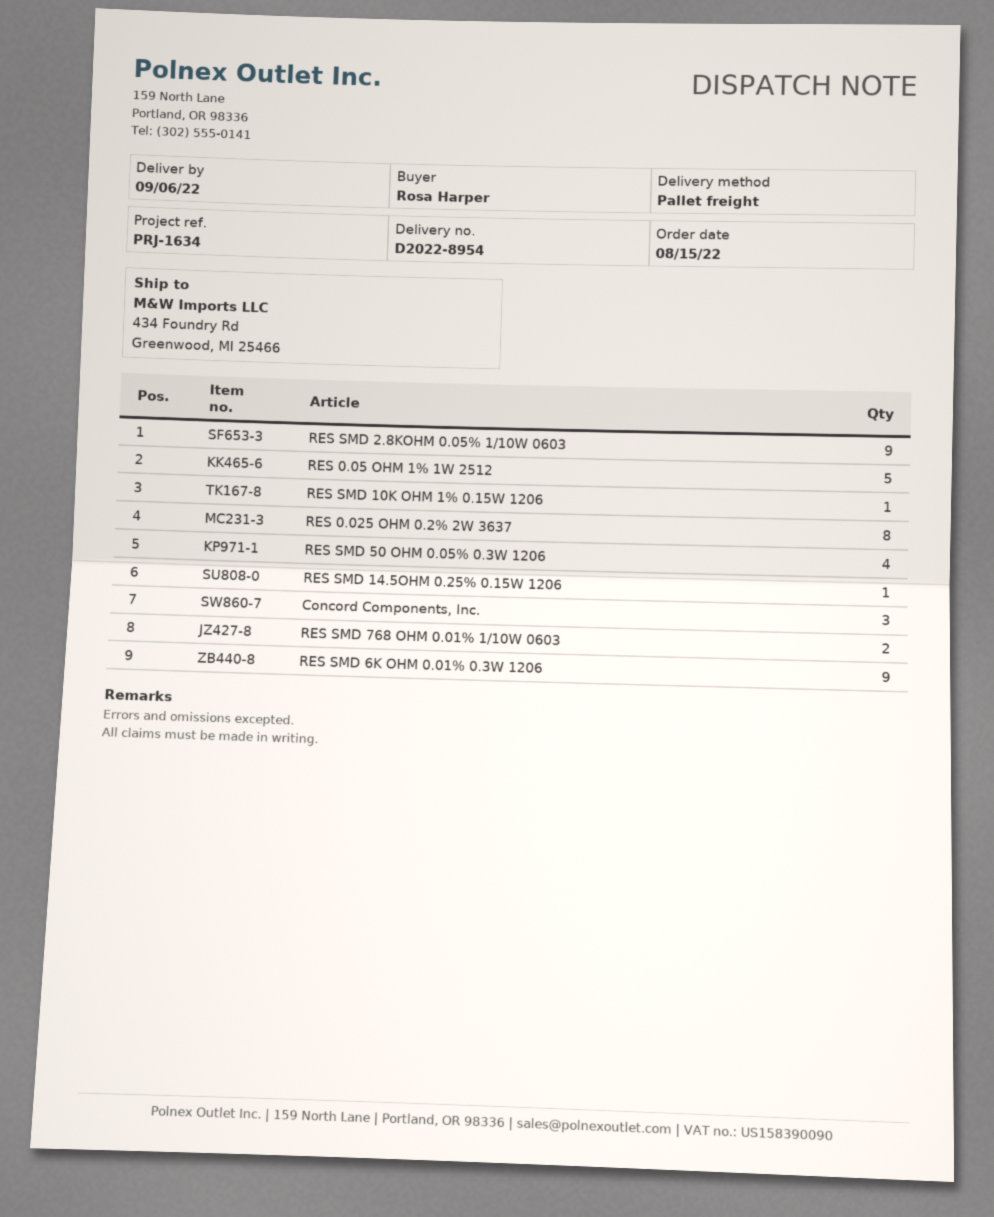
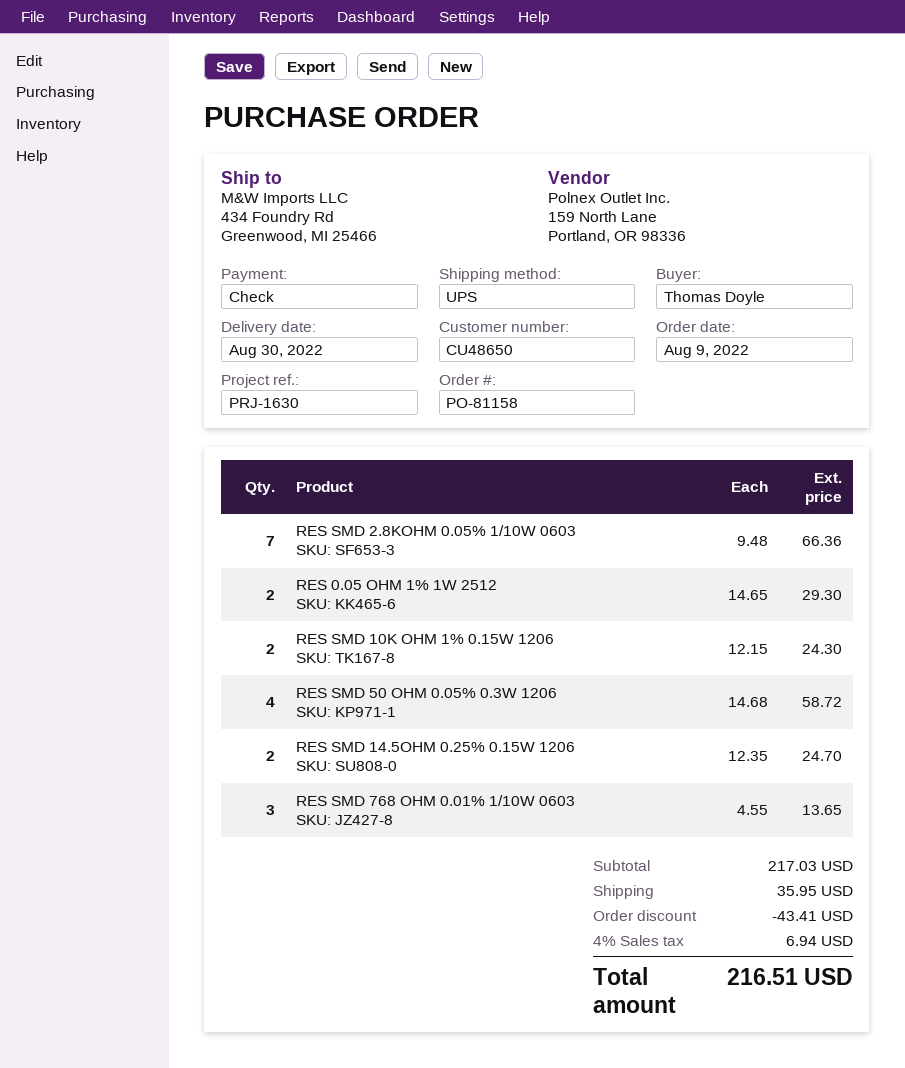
order date: 2022-08-15 -> 2022-08-09
delivery date: 2022-09-06 -> 2022-08-30
reference: PRJ-1634 -> PRJ-1630
ordered by: Rosa Harper -> Thomas Doyle
shipping method: pallet freight -> UPS
RES SMD 2.8KOHM 0.05% 1/10W 0603: 9 -> 7
RES 0.05 OHM 1% 1W 2512: 5 -> 2
RES SMD 10K OHM 1% 0.15W 1206: 1 -> 2
RES 0.025 OHM 0.2% 2W 3637: 8 -> none
RES SMD 14.5OHM 0.25% 0.15W 1206: 1 -> 2
Concord Components, Inc.: 3 -> none
RES SMD 768 OHM 0.01% 1/10W 0603: 2 -> 3
RES SMD 6K OHM 0.01% 0.3W 1206: 9 -> none

